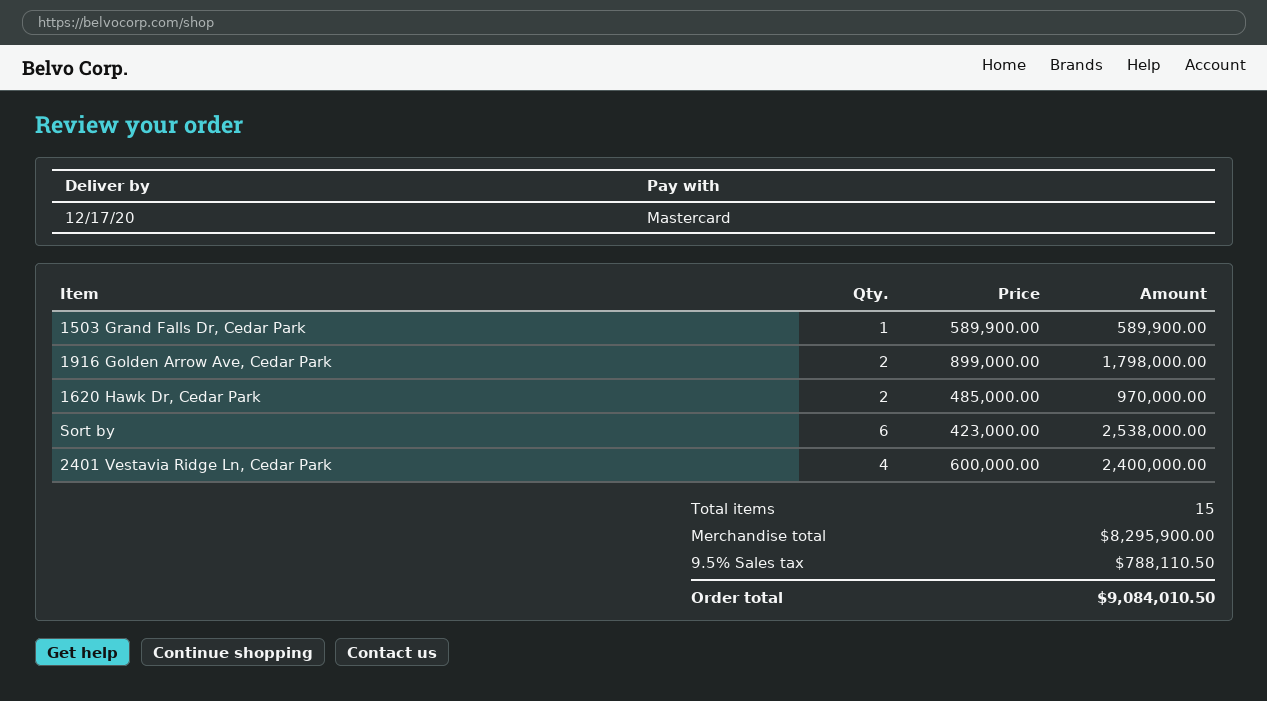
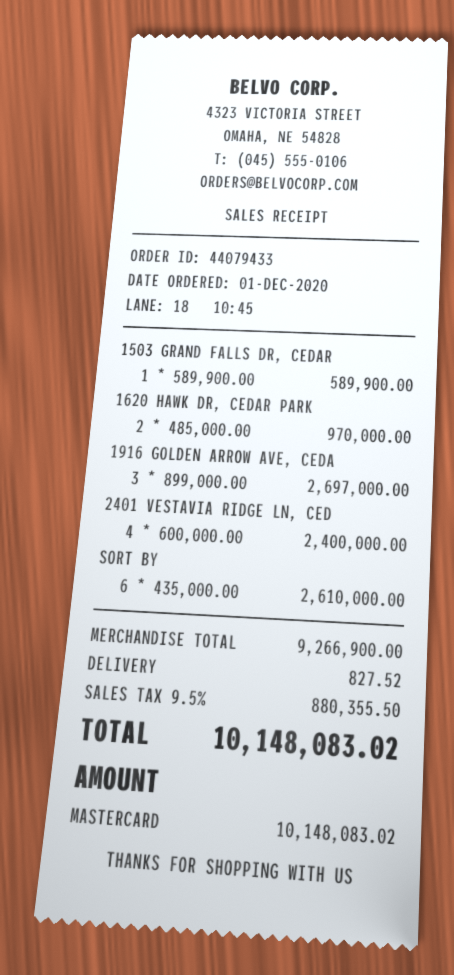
1916 Golden Arrow Ave, Cedar Park: 2 x 899000.00 = 1798000.00 -> 3 x 899000.00 = 2697000.00
Sort by: 6 x 423000.00 = 2538000.00 -> 6 x 435000.00 = 2610000.00
subtotal: 8295900.00 -> 9266900.00
shipping: none -> 827.52
tax: 9.5% = 788110.50 -> 9.5% = 880355.50
total: 9084010.50 -> 10148083.02

